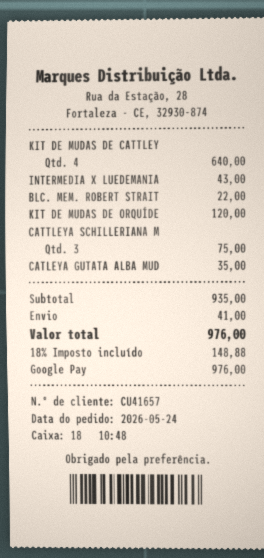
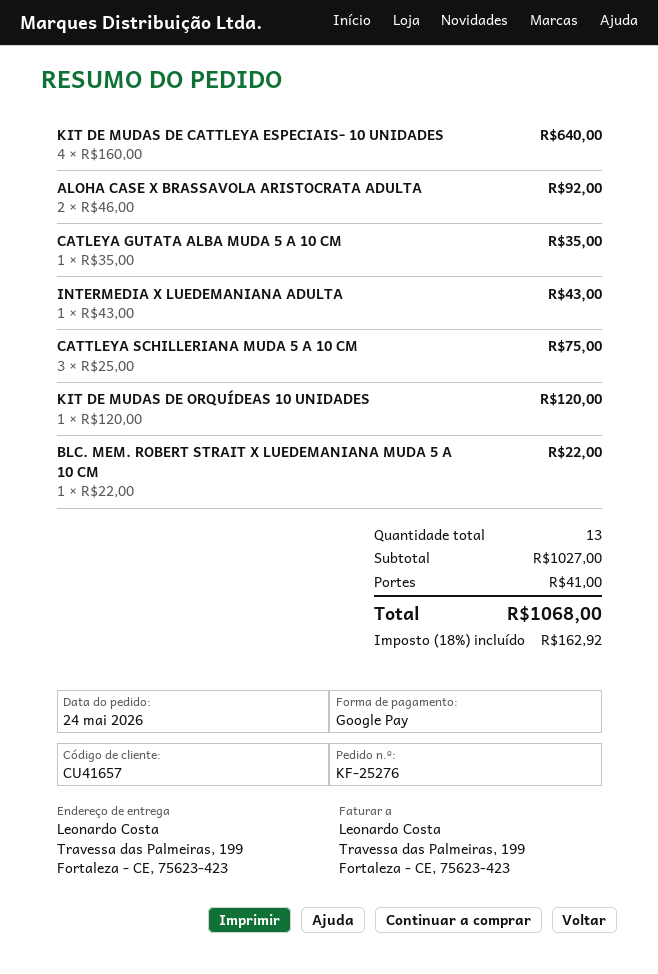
ALOHA CASE X BRASSAVOLA ARISTOCRATA ADULTA: none -> 2 for 92.00
subtotal: 935.00 -> 1027.00
tax: 18% = 148.88 -> 18% = 162.92
total: 976.00 -> 1068.00

